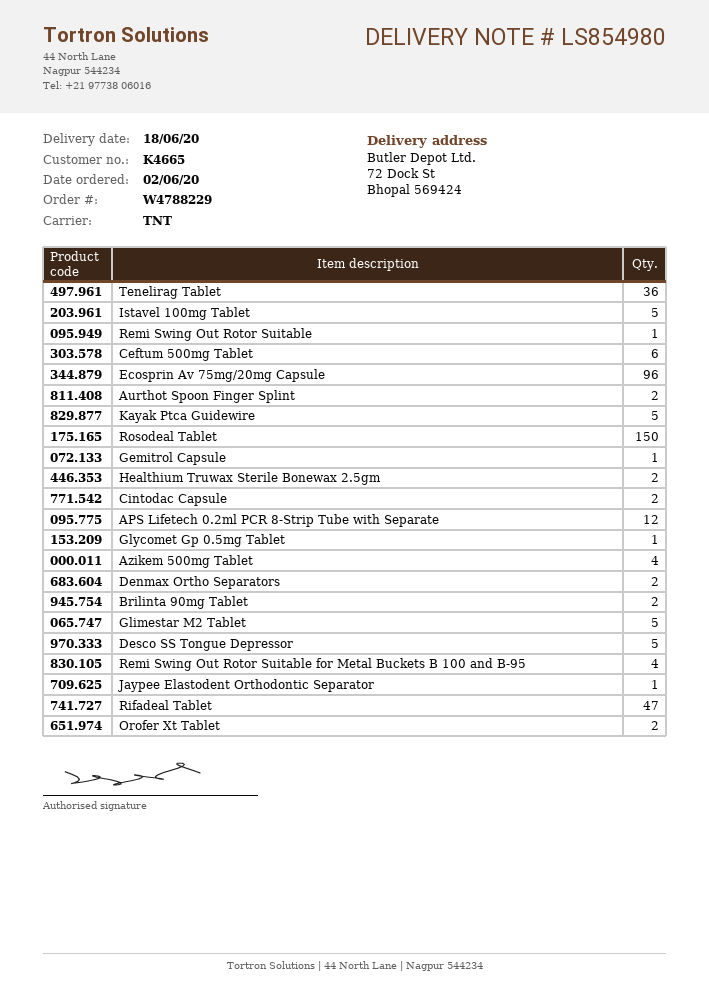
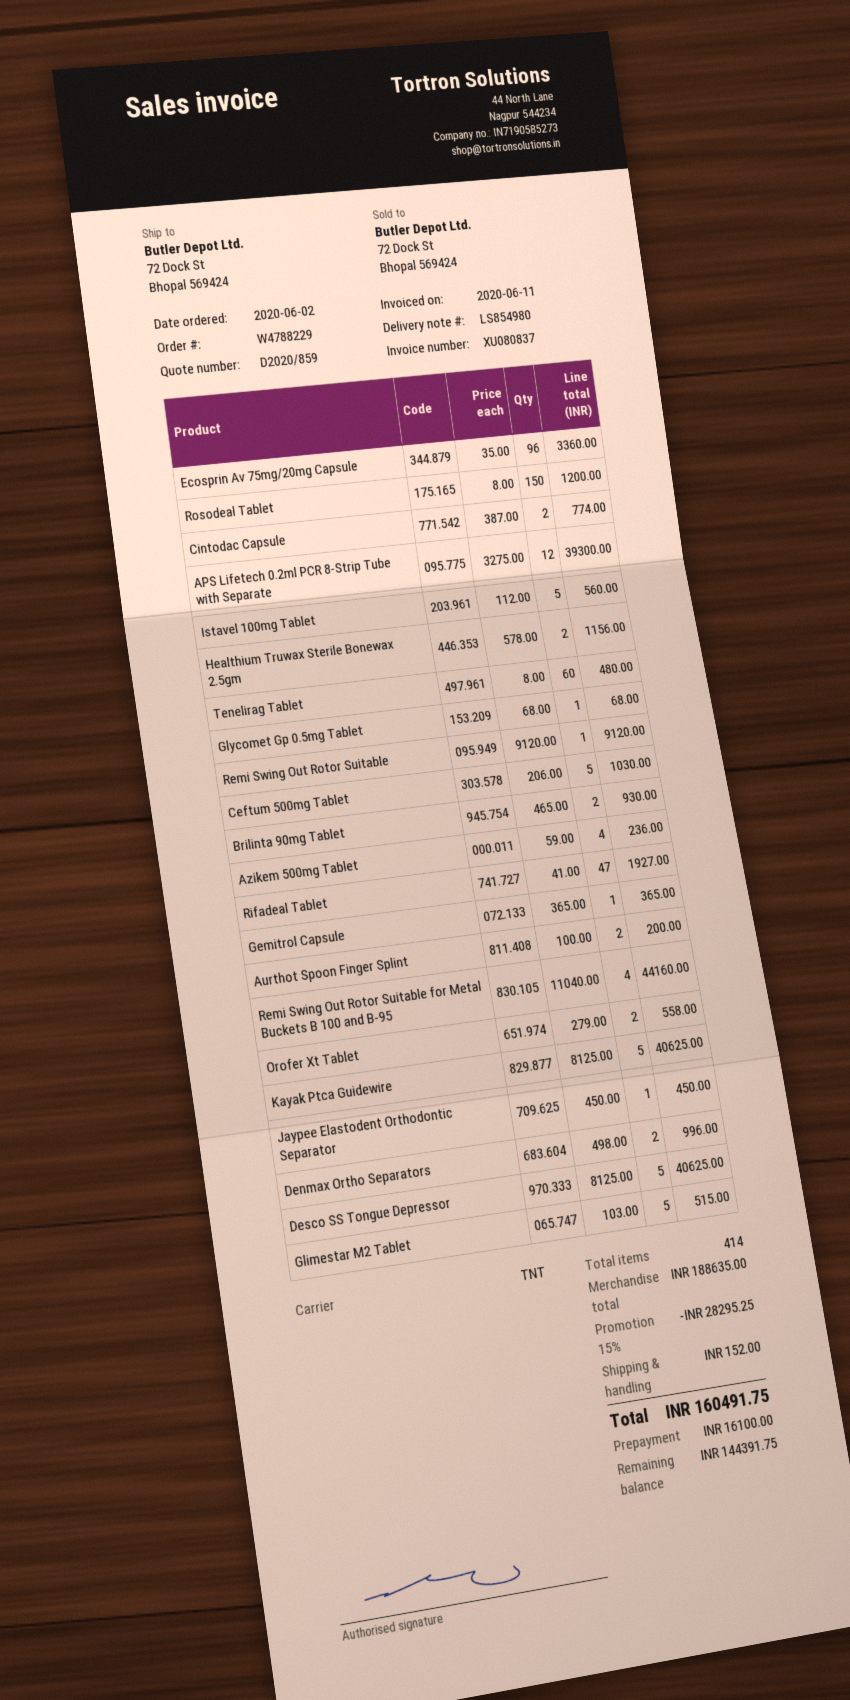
Tenelirag Tablet: 36 -> 60
Ceftum 500mg Tablet: 6 -> 5

